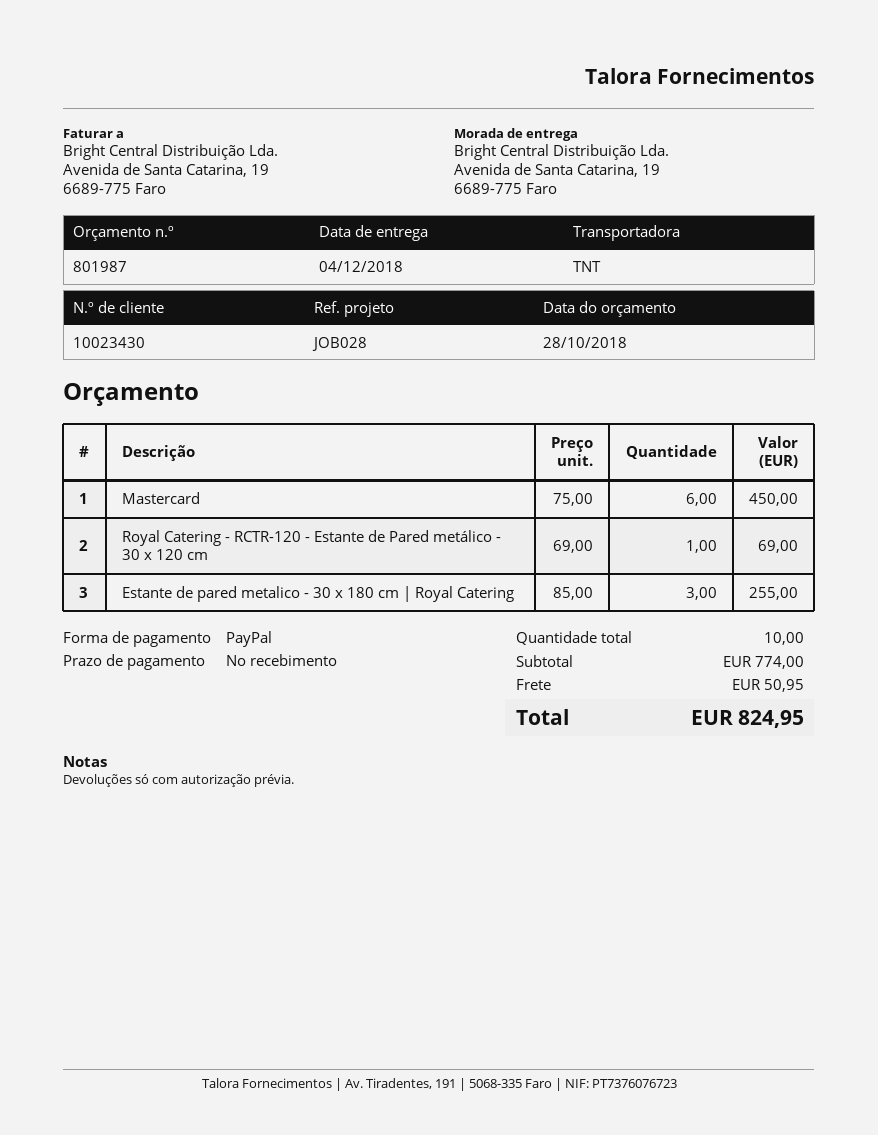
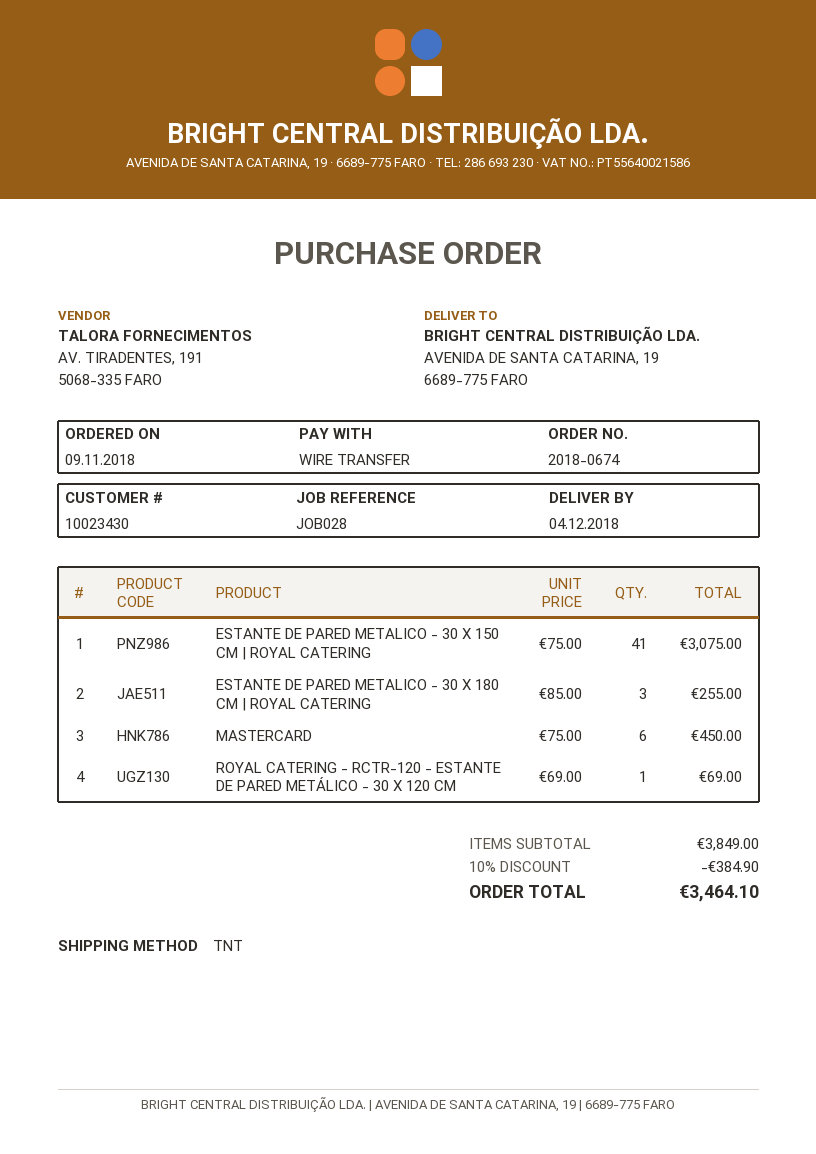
payment method: PayPal -> bank transfer
ESTANTE DE PARED METALICO - 30 X 150 CM | ROYAL CATERING: none -> 41 x 75.00 = 3075.00
subtotal: 774.00 -> 3849.00
discount: none -> 10% = 384.90
shipping: 50.95 -> none
total: 824.95 -> 3464.10

